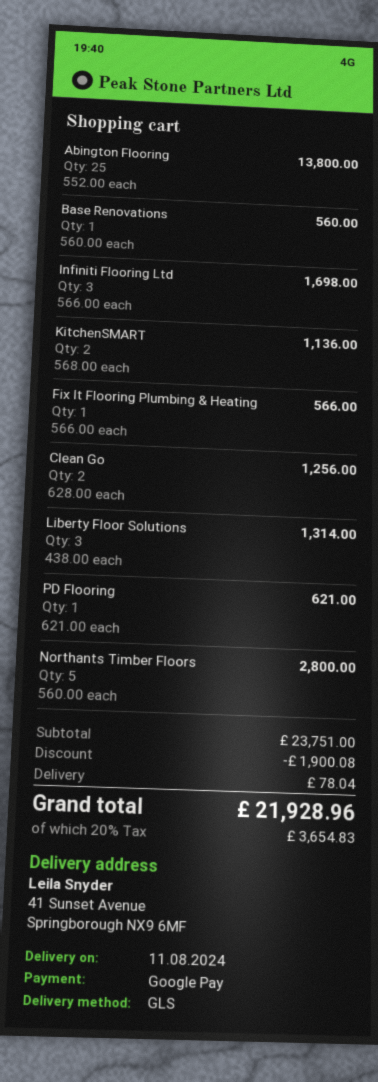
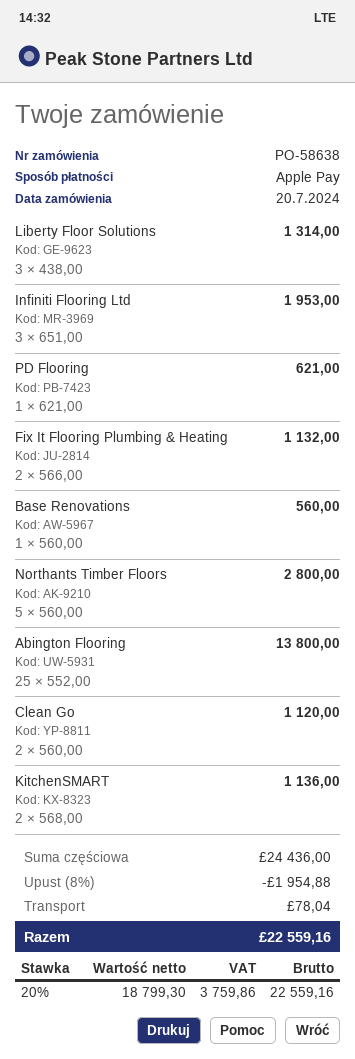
payment method: Google Pay -> Apple Pay
Infiniti Flooring Ltd: 3 x 566.00 = 1698.00 -> 3 x 651.00 = 1953.00
Fix It Flooring Plumbing & Heating: 1 x 566.00 = 566.00 -> 2 x 566.00 = 1132.00
Clean Go: 2 x 628.00 = 1256.00 -> 2 x 560.00 = 1120.00
subtotal: 23751.00 -> 24436.00
discount: 1900.08 -> 1954.88
tax: 20% = 3654.83 -> 20% = 3759.86
total: 21928.96 -> 22559.16

